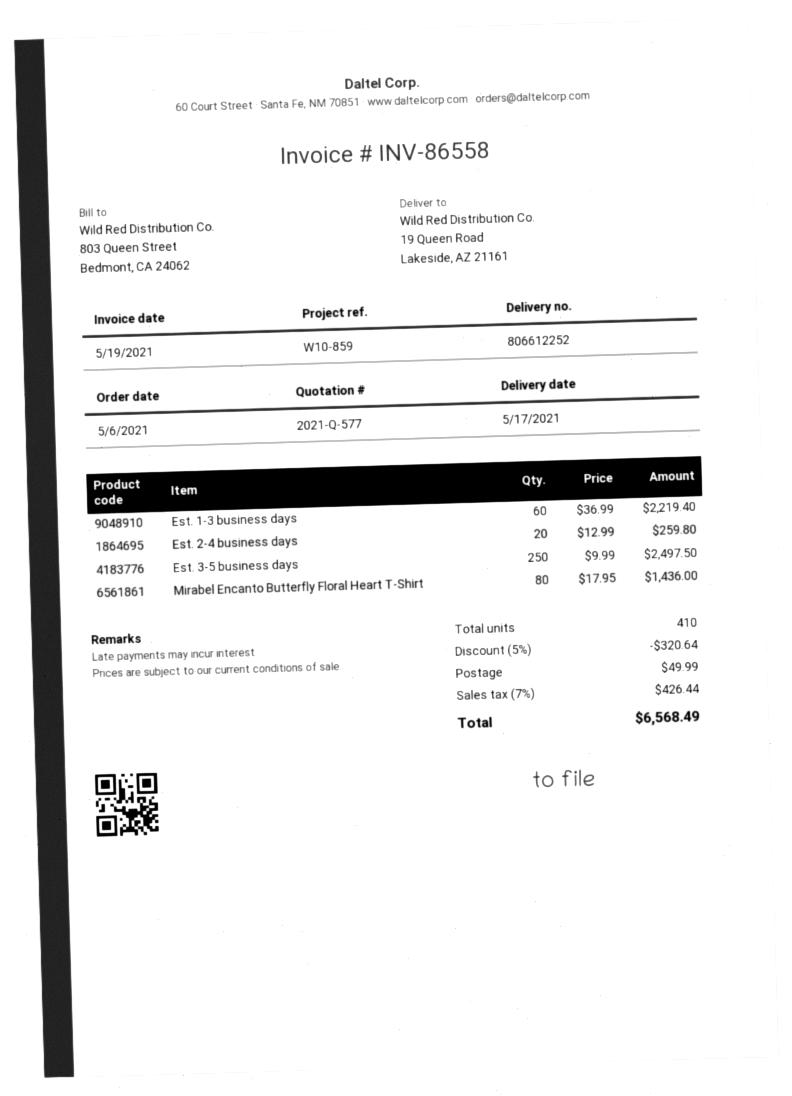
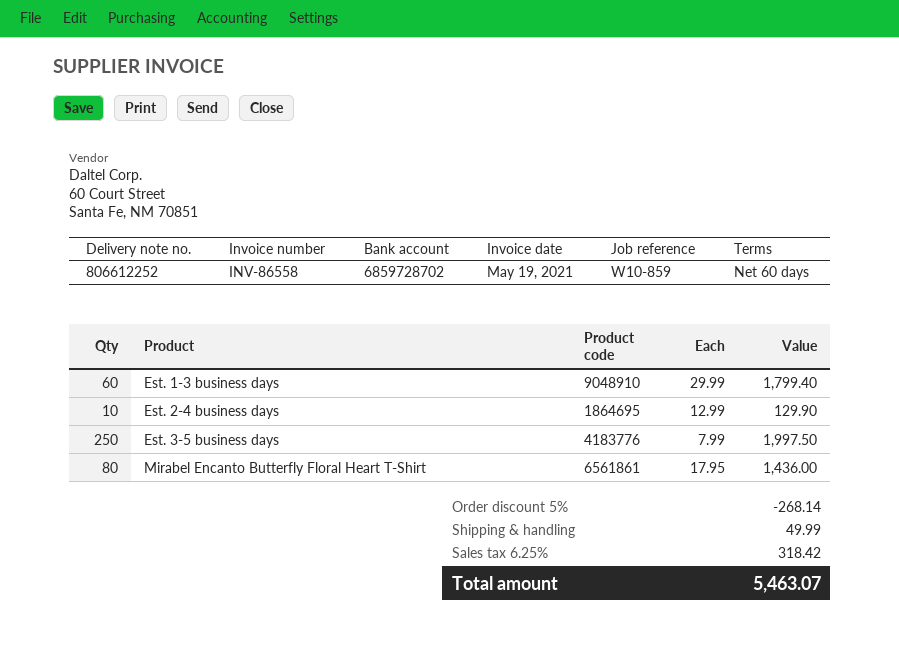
Est. 1-3 business days: 60 x 36.99 = 2219.40 -> 60 x 29.99 = 1799.40
Est. 2-4 business days: 20 x 12.99 = 259.80 -> 10 x 12.99 = 129.90
Est. 3-5 business days: 250 x 9.99 = 2497.50 -> 250 x 7.99 = 1997.50
discount: 5% = 320.64 -> 5% = 268.14
tax: 7% = 426.44 -> 6.25% = 318.42
total: 6568.49 -> 5463.07

